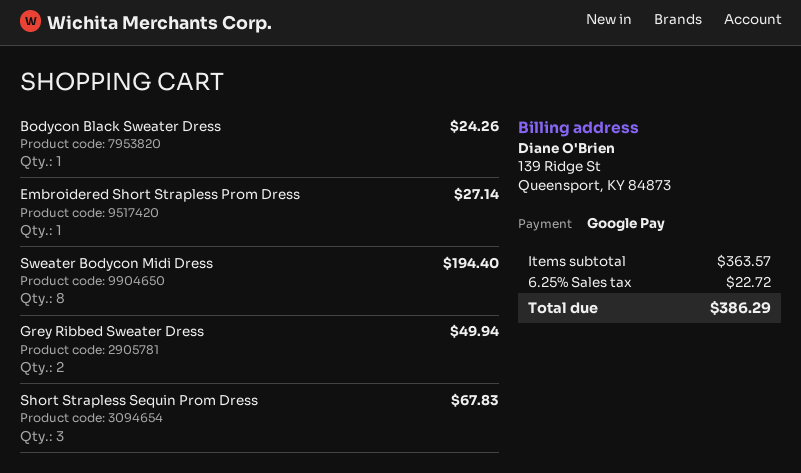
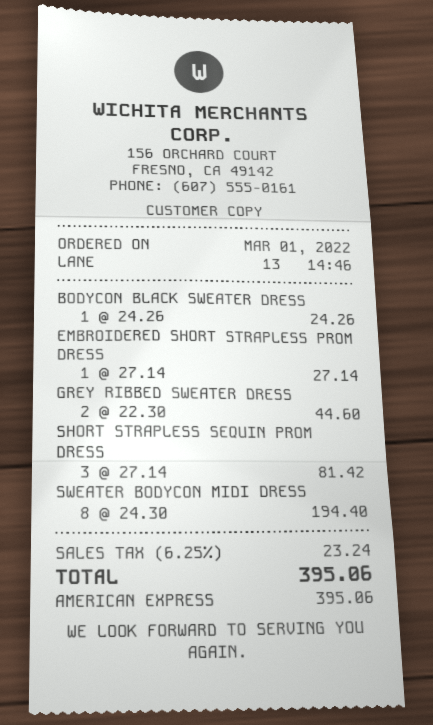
payment method: Google Pay -> American Express
Grey Ribbed Sweater Dress: 2 for 49.94 -> 2 for 44.60
Short Strapless Sequin Prom Dress: 3 for 67.83 -> 3 for 81.42
tax: 6.25% = 22.72 -> 6.25% = 23.24
total: 386.29 -> 395.06

